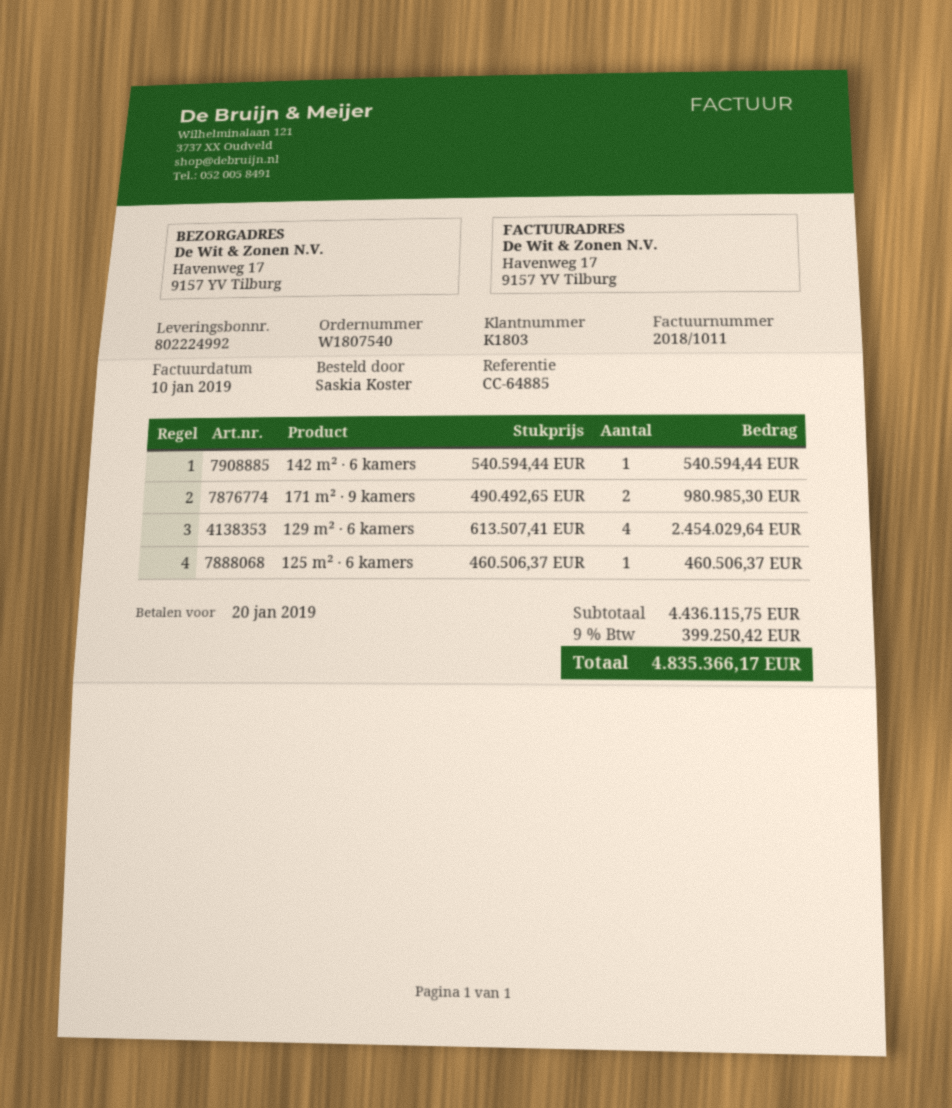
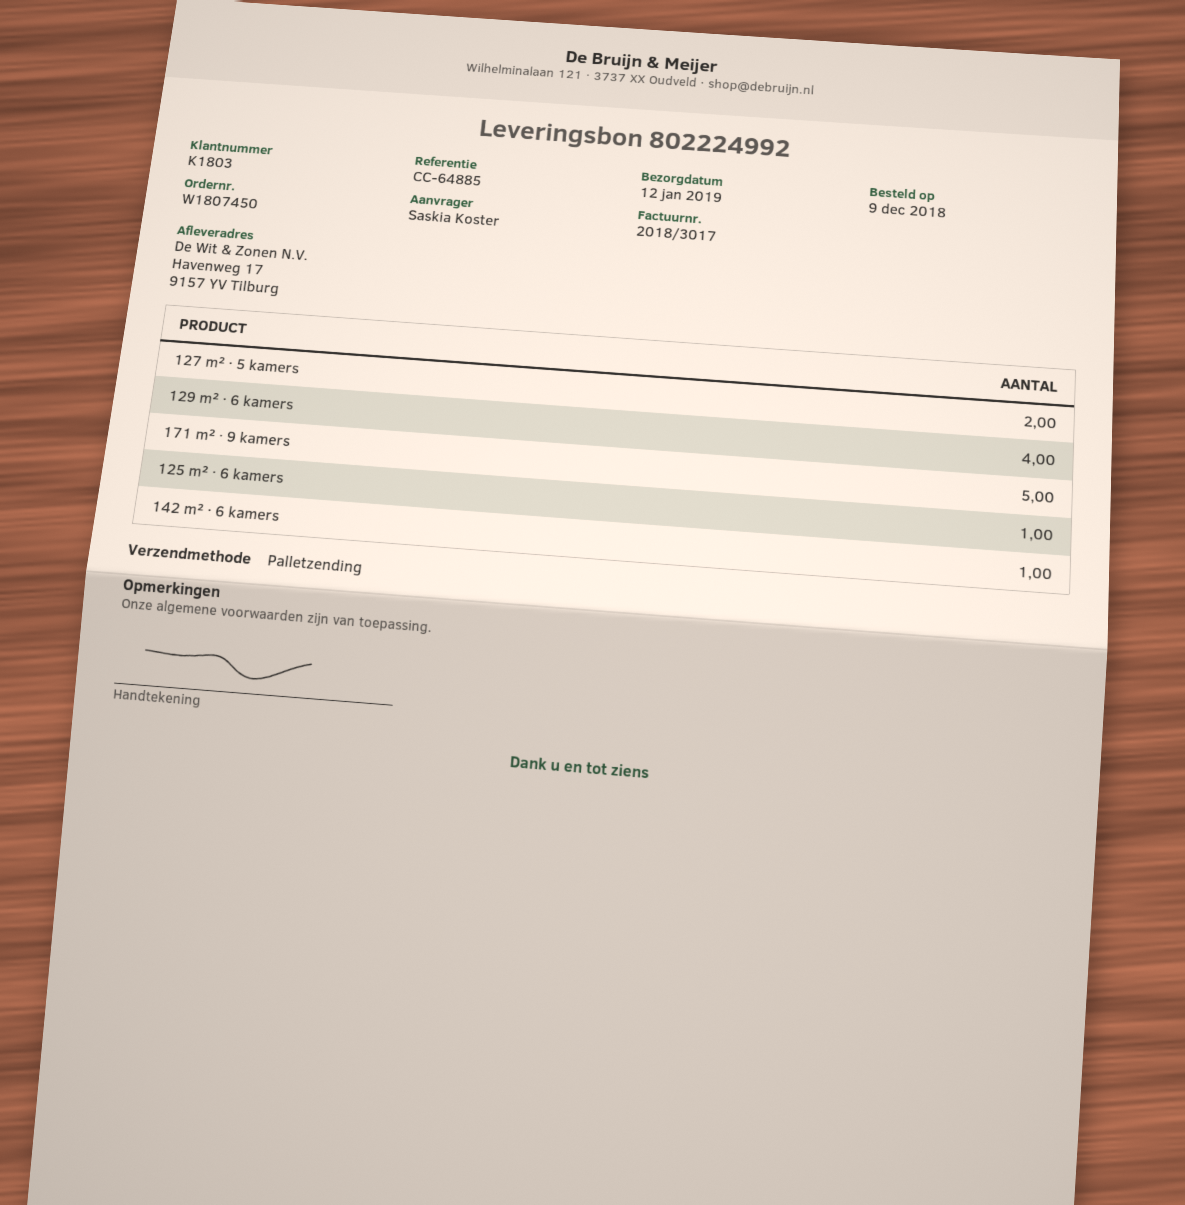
order number: W1807540 -> W1807450
invoice number: 2018/1011 -> 2018/3017
171 m² · 9 kamers: 2 -> 5
127 m² · 5 kamers: none -> 2

